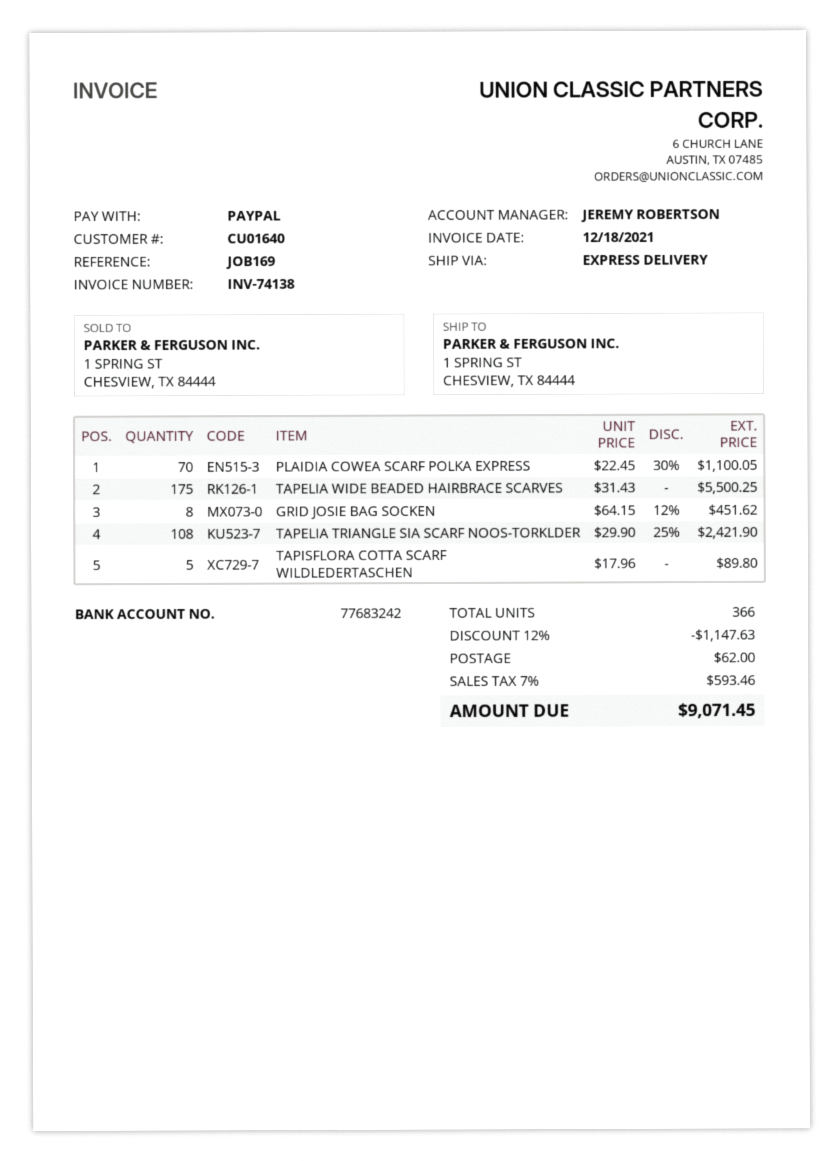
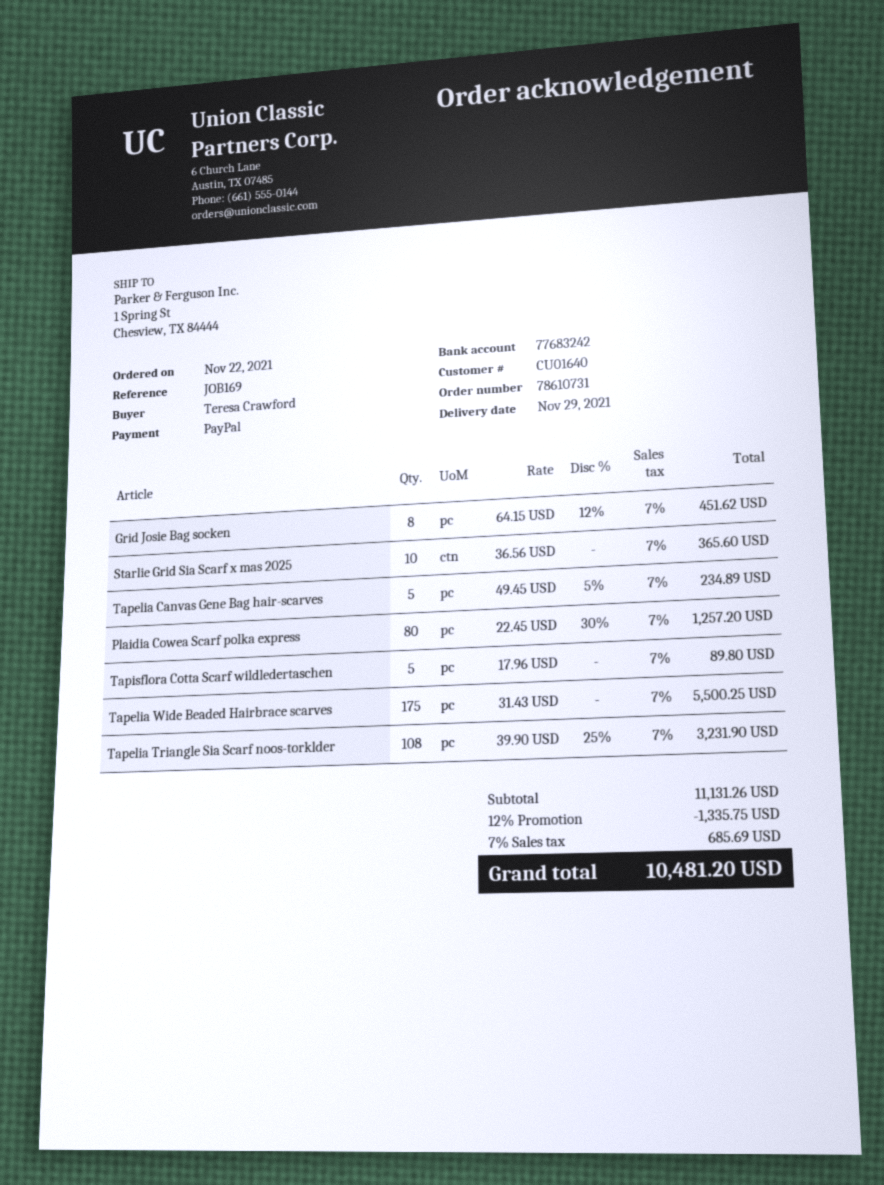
PLAIDIA COWEA SCARF POLKA EXPRESS: 70 x 22.45 - 30% = 1100.05 -> 80 x 22.45 - 30% = 1257.20
TAPELIA TRIANGLE SIA SCARF NOOS-TORKLDER: 108 x 29.90 - 25% = 2421.90 -> 108 x 39.90 - 25% = 3231.90
Starlie Grid Sia Scarf x mas 2025: none -> 10 x 36.56 = 365.60
Tapelia Canvas Gene Bag hair-scarves: none -> 5 x 49.45 - 5% = 234.89
discount: 12% = 1147.63 -> 12% = 1335.75
shipping: 62.00 -> none
tax: 7% = 593.46 -> 7% = 685.69
total: 9071.45 -> 10481.20

